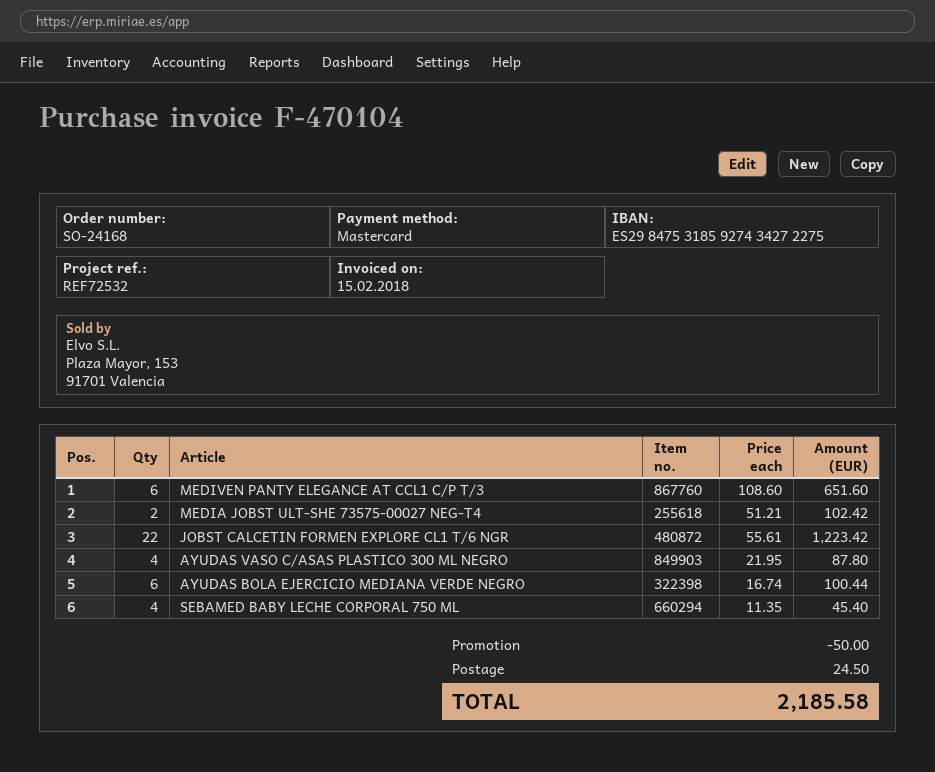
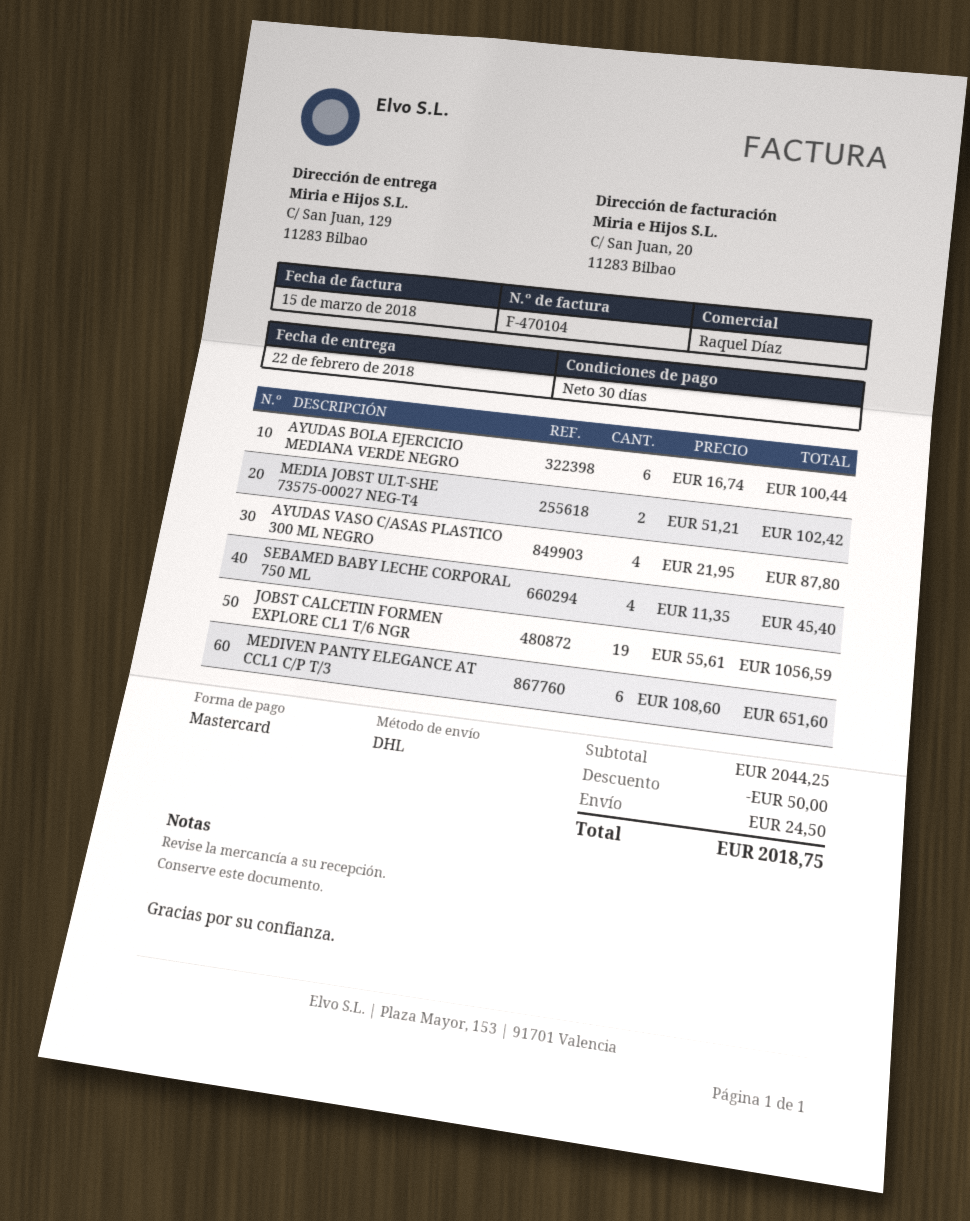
invoice date: 2018-02-15 -> 2018-03-15
JOBST CALCETIN FORMEN EXPLORE CL1 T/6 NGR: 22 x 55.61 = 1223.42 -> 19 x 55.61 = 1056.59
total: 2185.58 -> 2018.75

